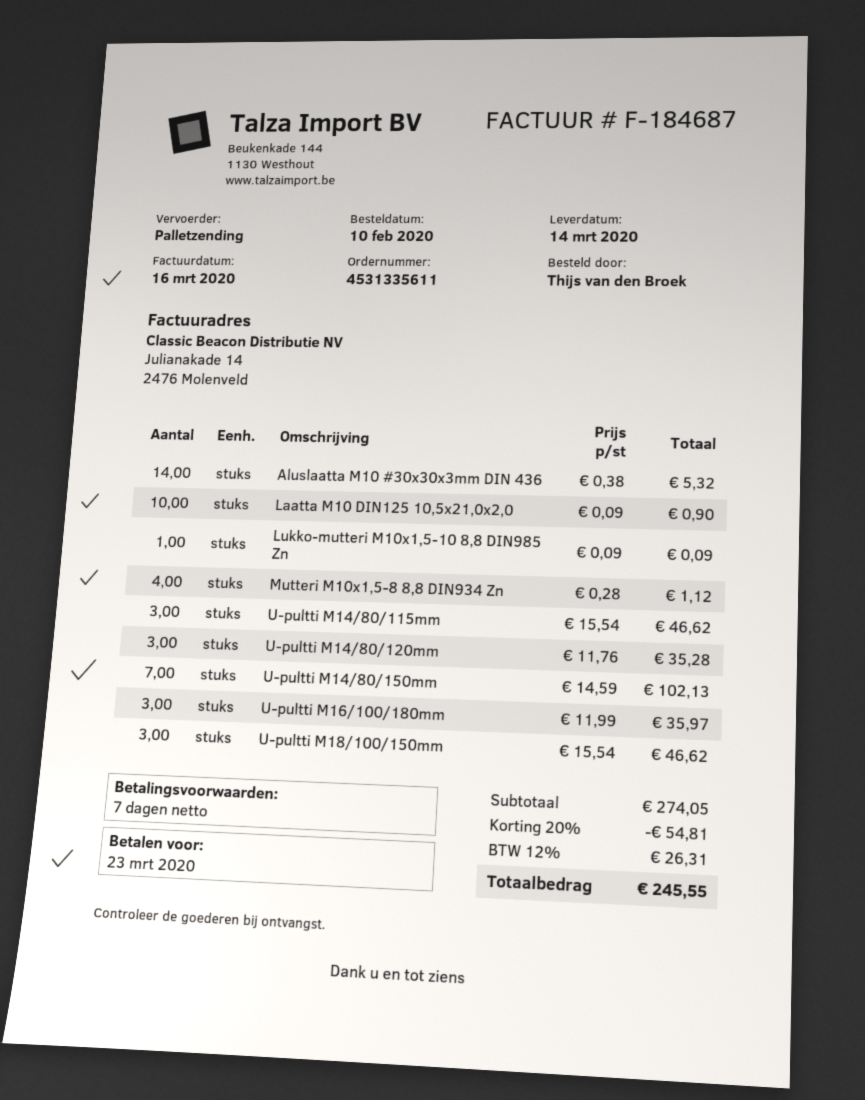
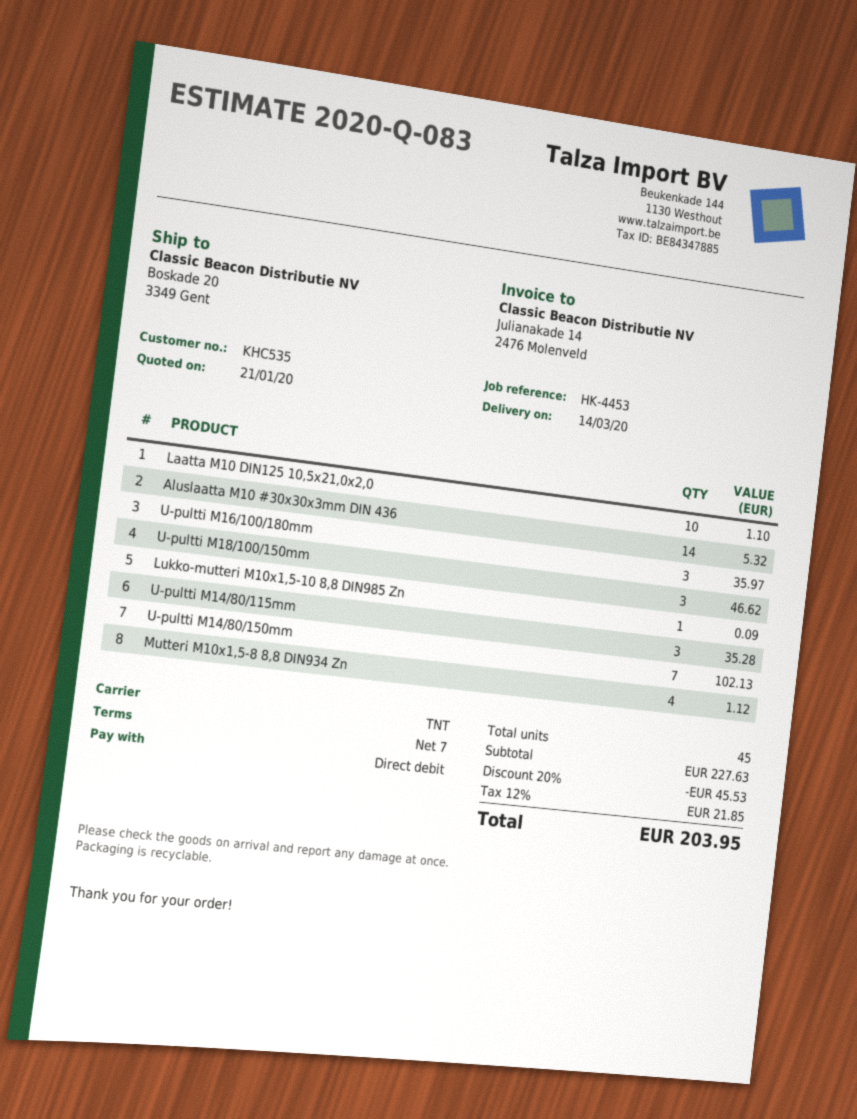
shipping method: pallet freight -> TNT
Laatta M10 DIN125 10,5x21,0x2,0: 10 for 0.90 -> 10 for 1.10
U-pultti M14/80/115mm: 3 for 46.62 -> 3 for 35.28
U-pultti M14/80/120mm: 3 for 35.28 -> none
subtotal: 274.05 -> 227.63
discount: 20% = 54.81 -> 20% = 45.53
tax: 12% = 26.31 -> 12% = 21.85
total: 245.55 -> 203.95

